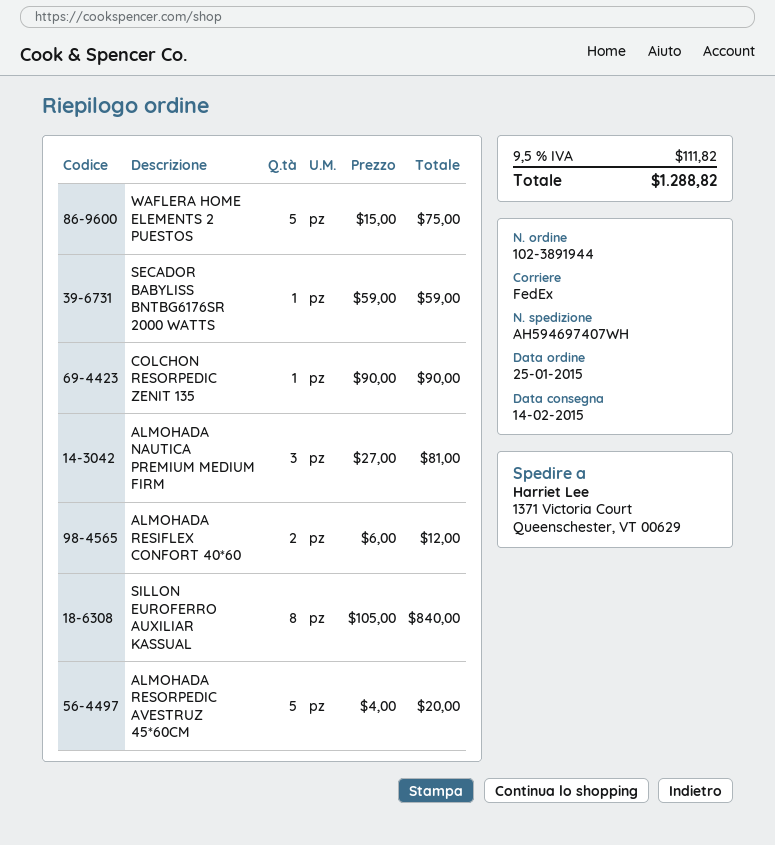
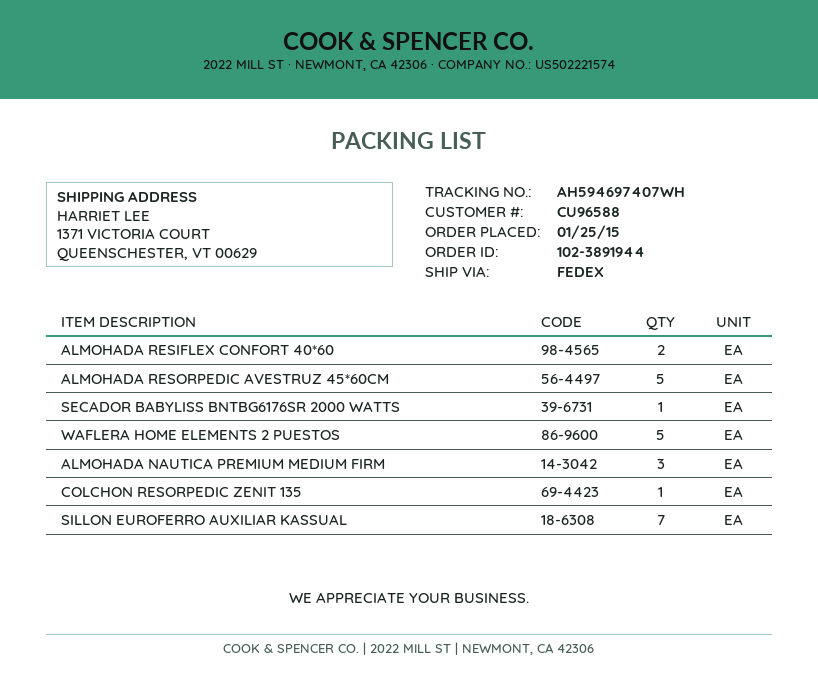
SILLON EUROFERRO AUXILIAR KASSUAL: 8 -> 7

